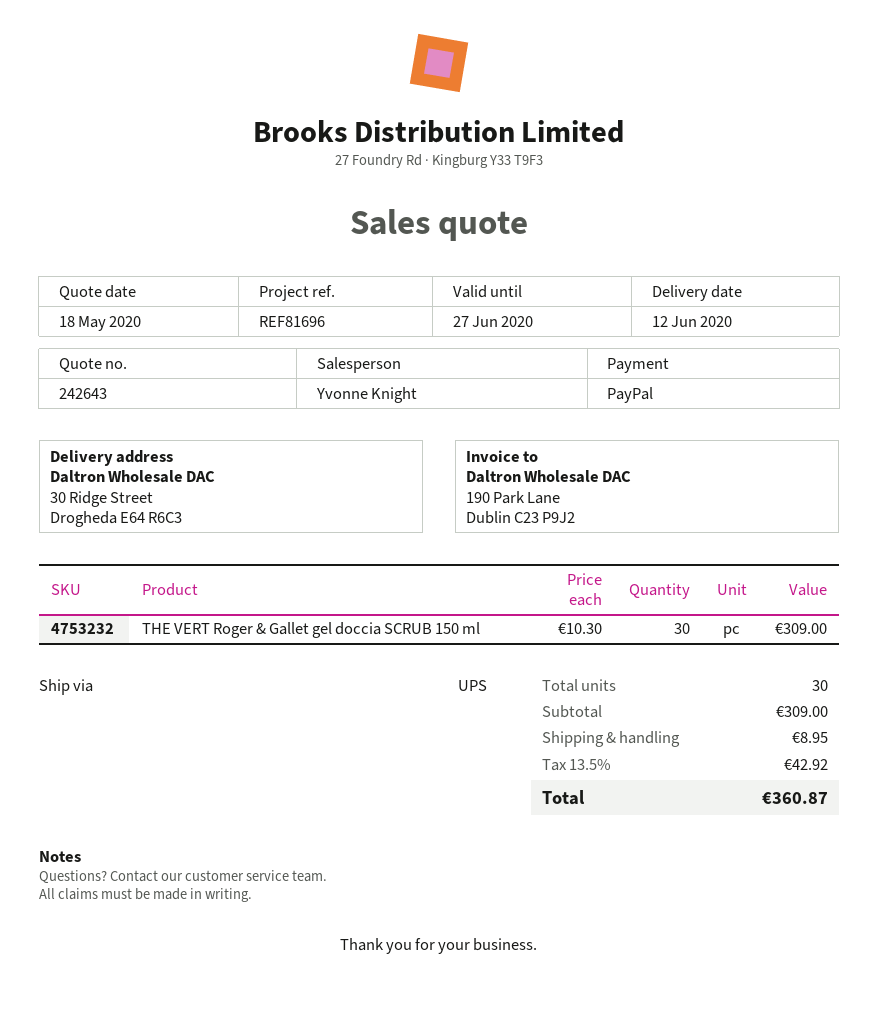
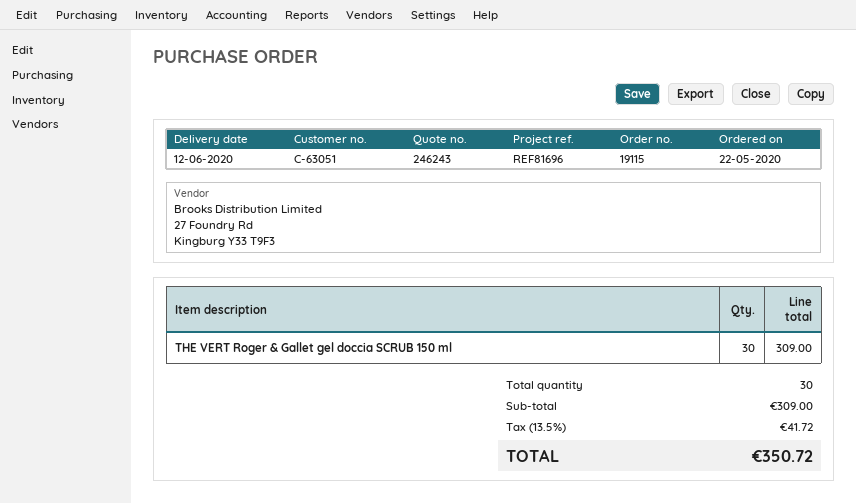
quote number: 242643 -> 246243
shipping: 8.95 -> none
tax: 13.5% = 42.92 -> 13.5% = 41.72
total: 360.87 -> 350.72

